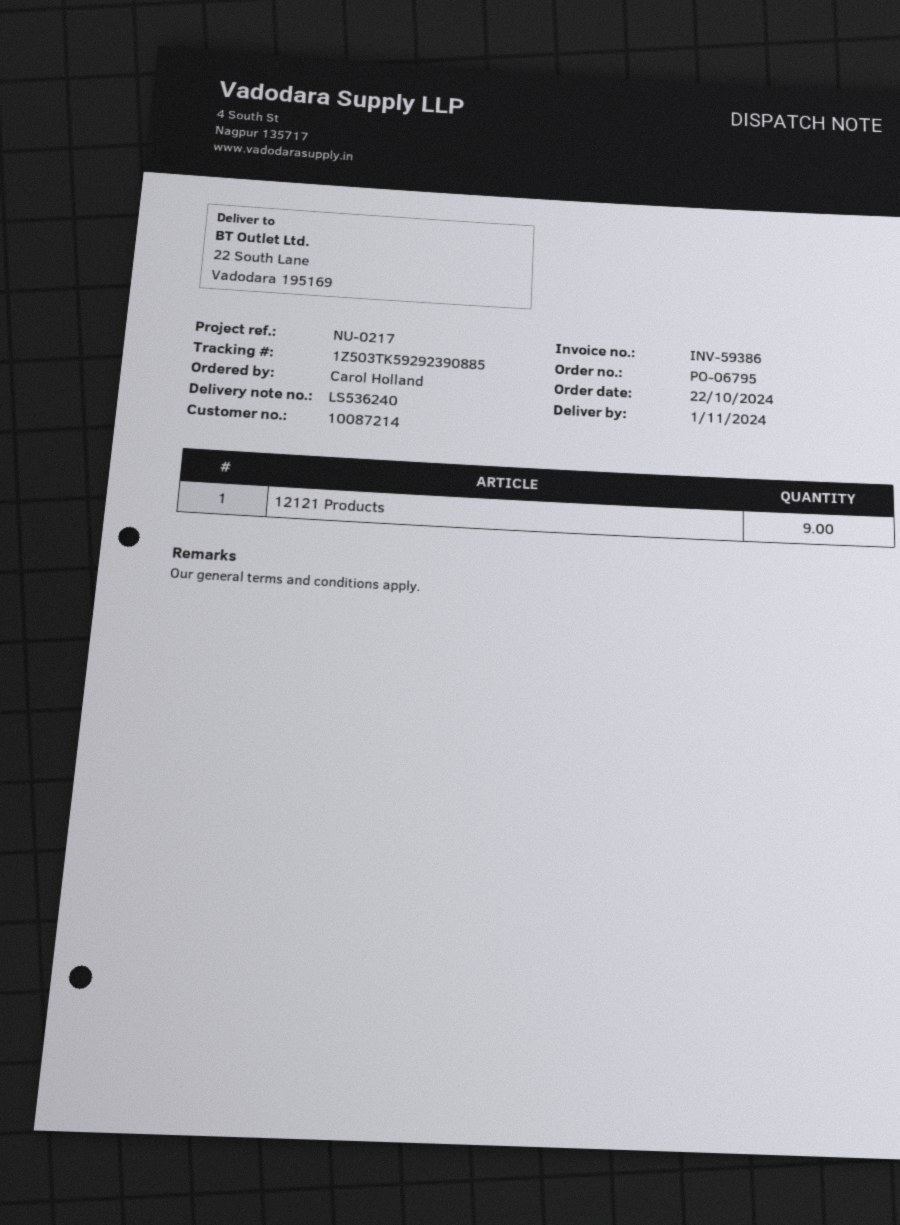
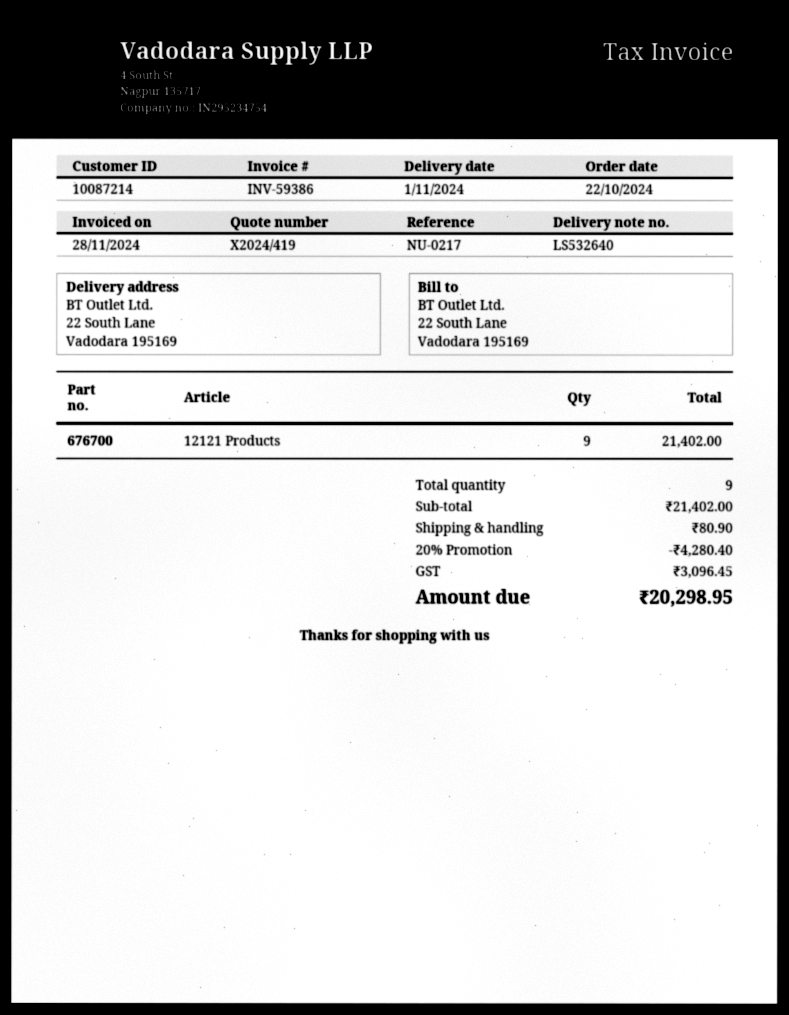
delivery note number: LS536240 -> LS532640

